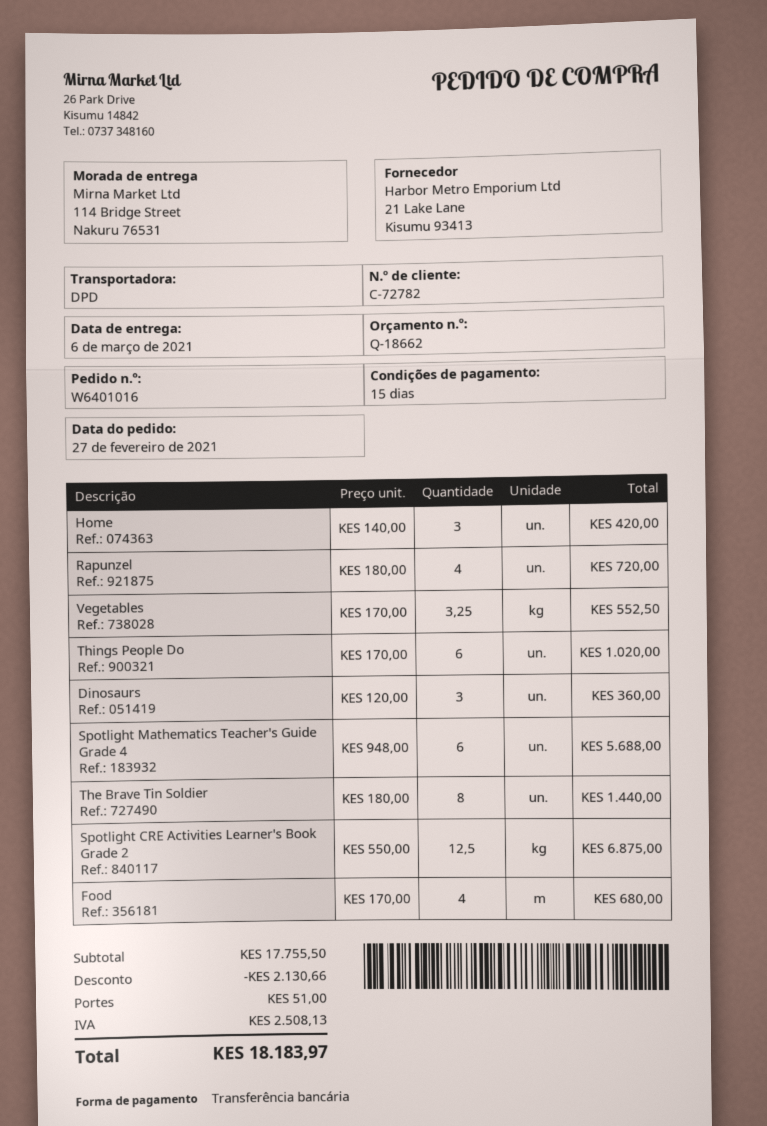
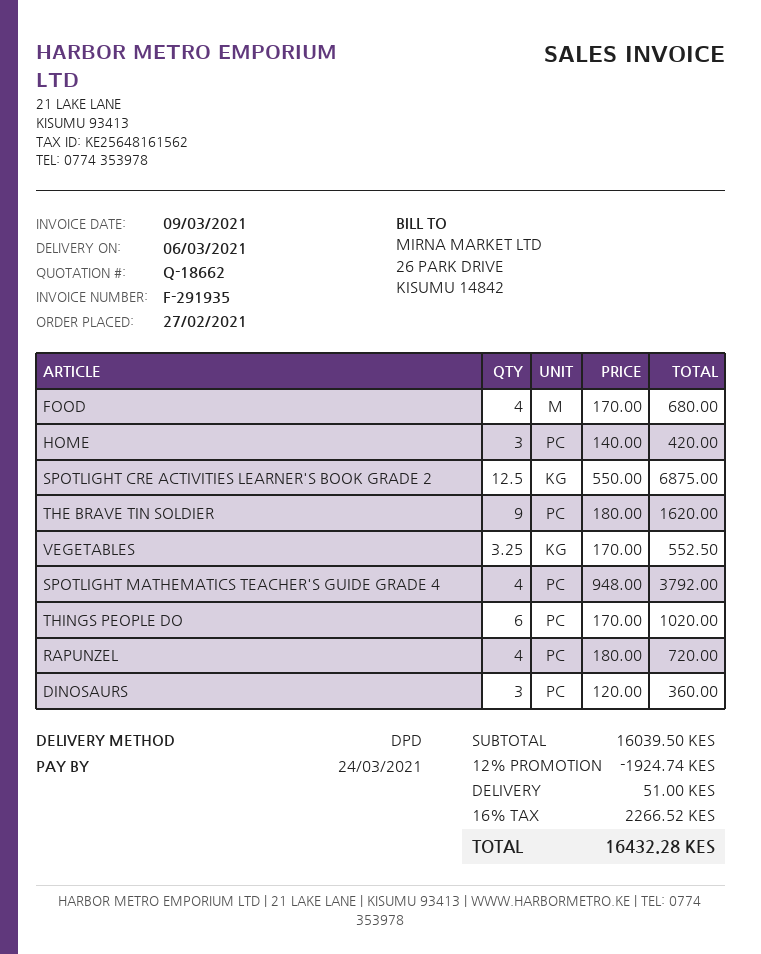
Spotlight Mathematics Teacher's Guide Grade 4: 6 x 948.00 = 5688.00 -> 4 x 948.00 = 3792.00
The Brave Tin Soldier: 8 x 180.00 = 1440.00 -> 9 x 180.00 = 1620.00
subtotal: 17755.50 -> 16039.50
discount: 2130.66 -> 1924.74
tax: 2508.13 -> 2266.52
total: 18183.97 -> 16432.28

